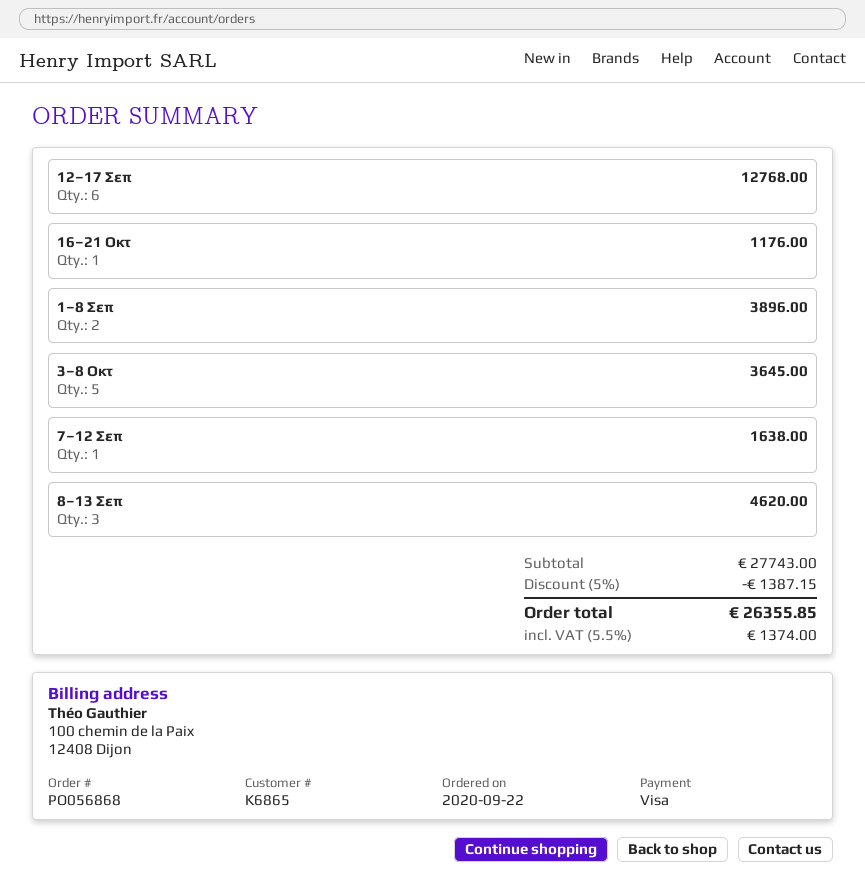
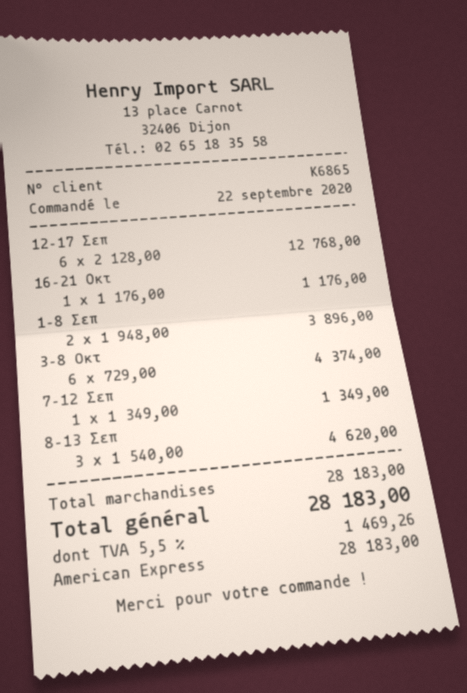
payment method: Visa -> American Express
3–8 Οκτ: 5 for 3645.00 -> 6 for 4374.00
7–12 Σεπ: 1 for 1638.00 -> 1 for 1349.00
subtotal: 27743.00 -> 28183.00
discount: 5% = 1387.15 -> none
tax: 5.5% = 1374.00 -> 5.5% = 1469.26
total: 26355.85 -> 28183.00

